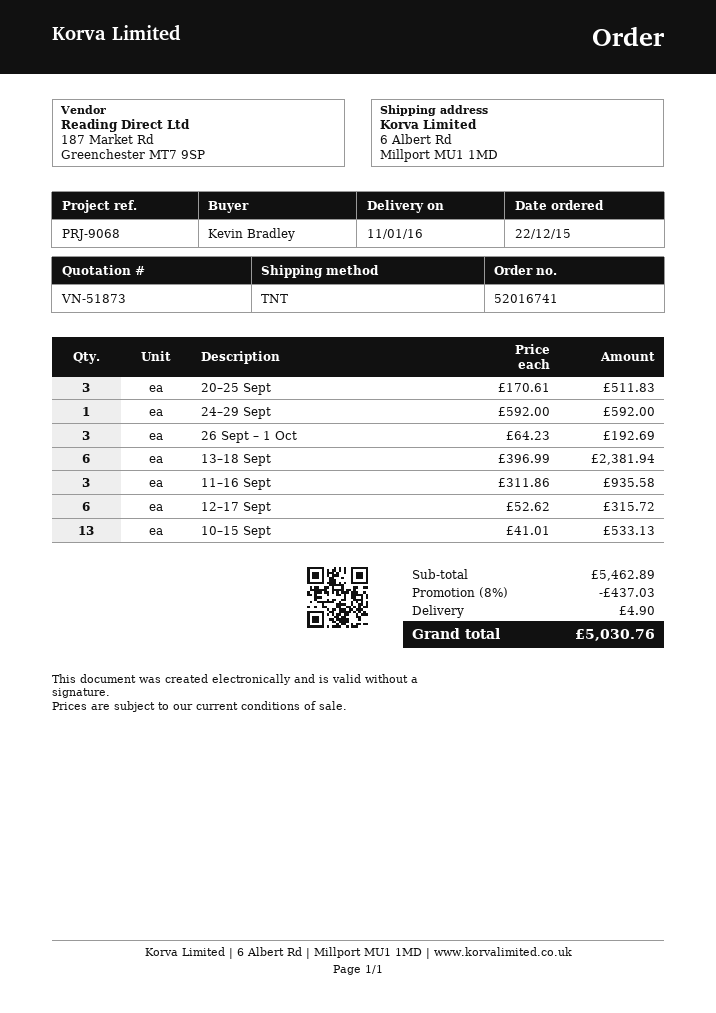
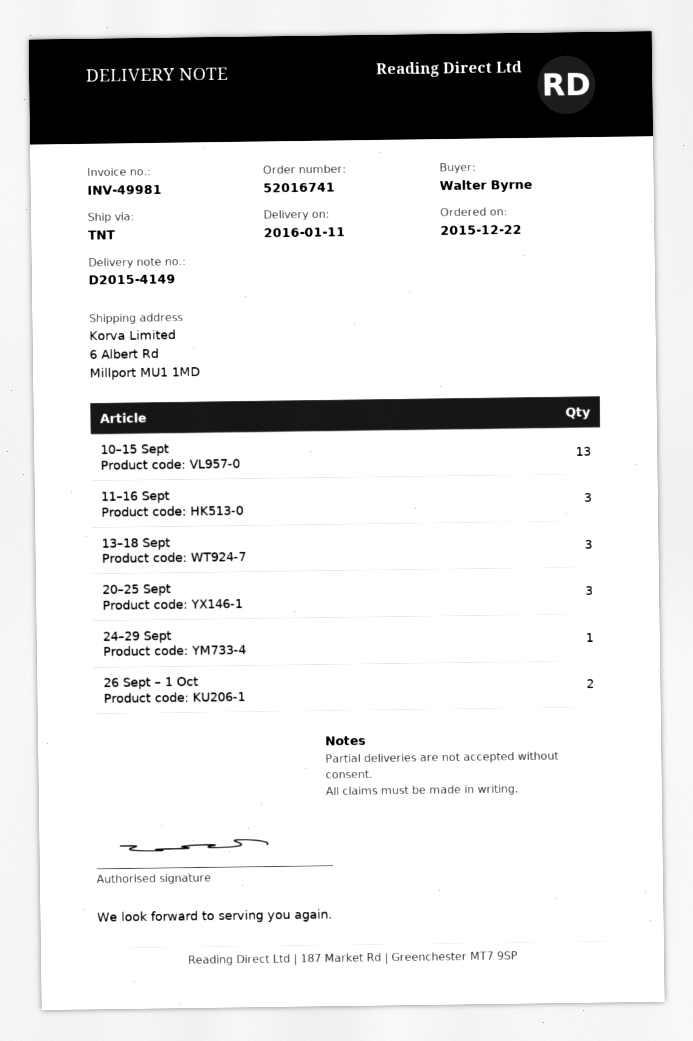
ordered by: Kevin Bradley -> Walter Byrne
26 Sept – 1 Oct: 3 -> 2
13–18 Sept: 6 -> 3
12–17 Sept: 6 -> none

